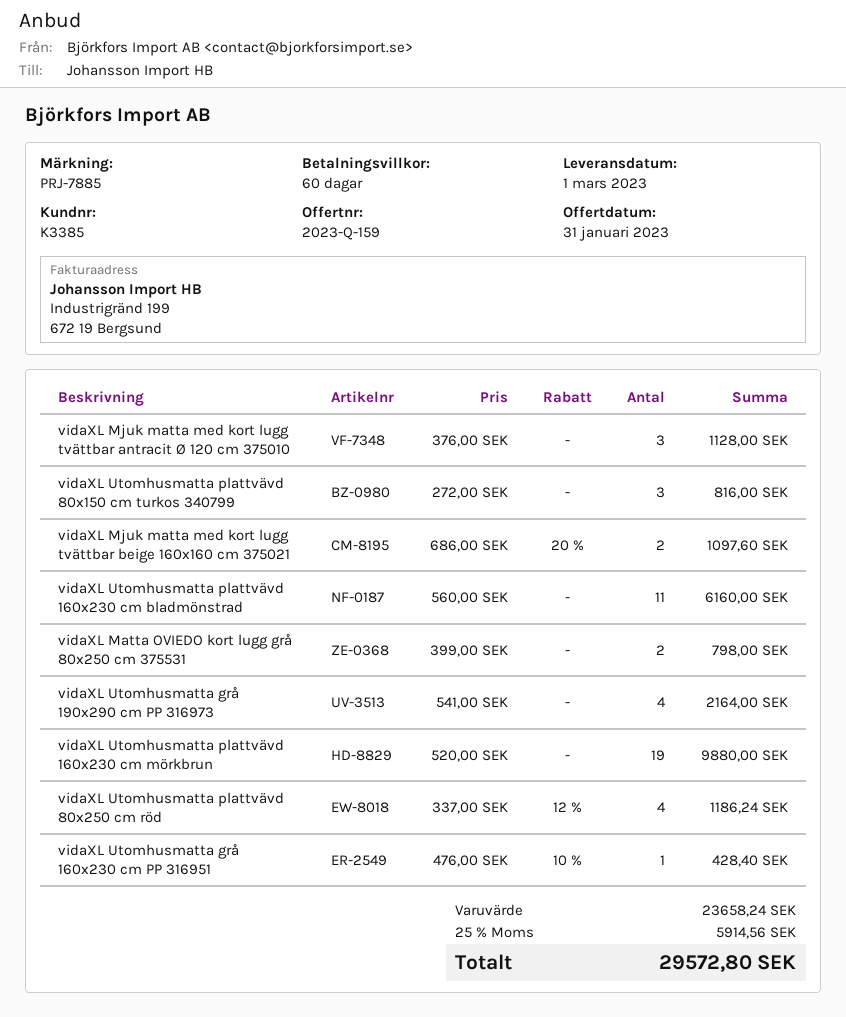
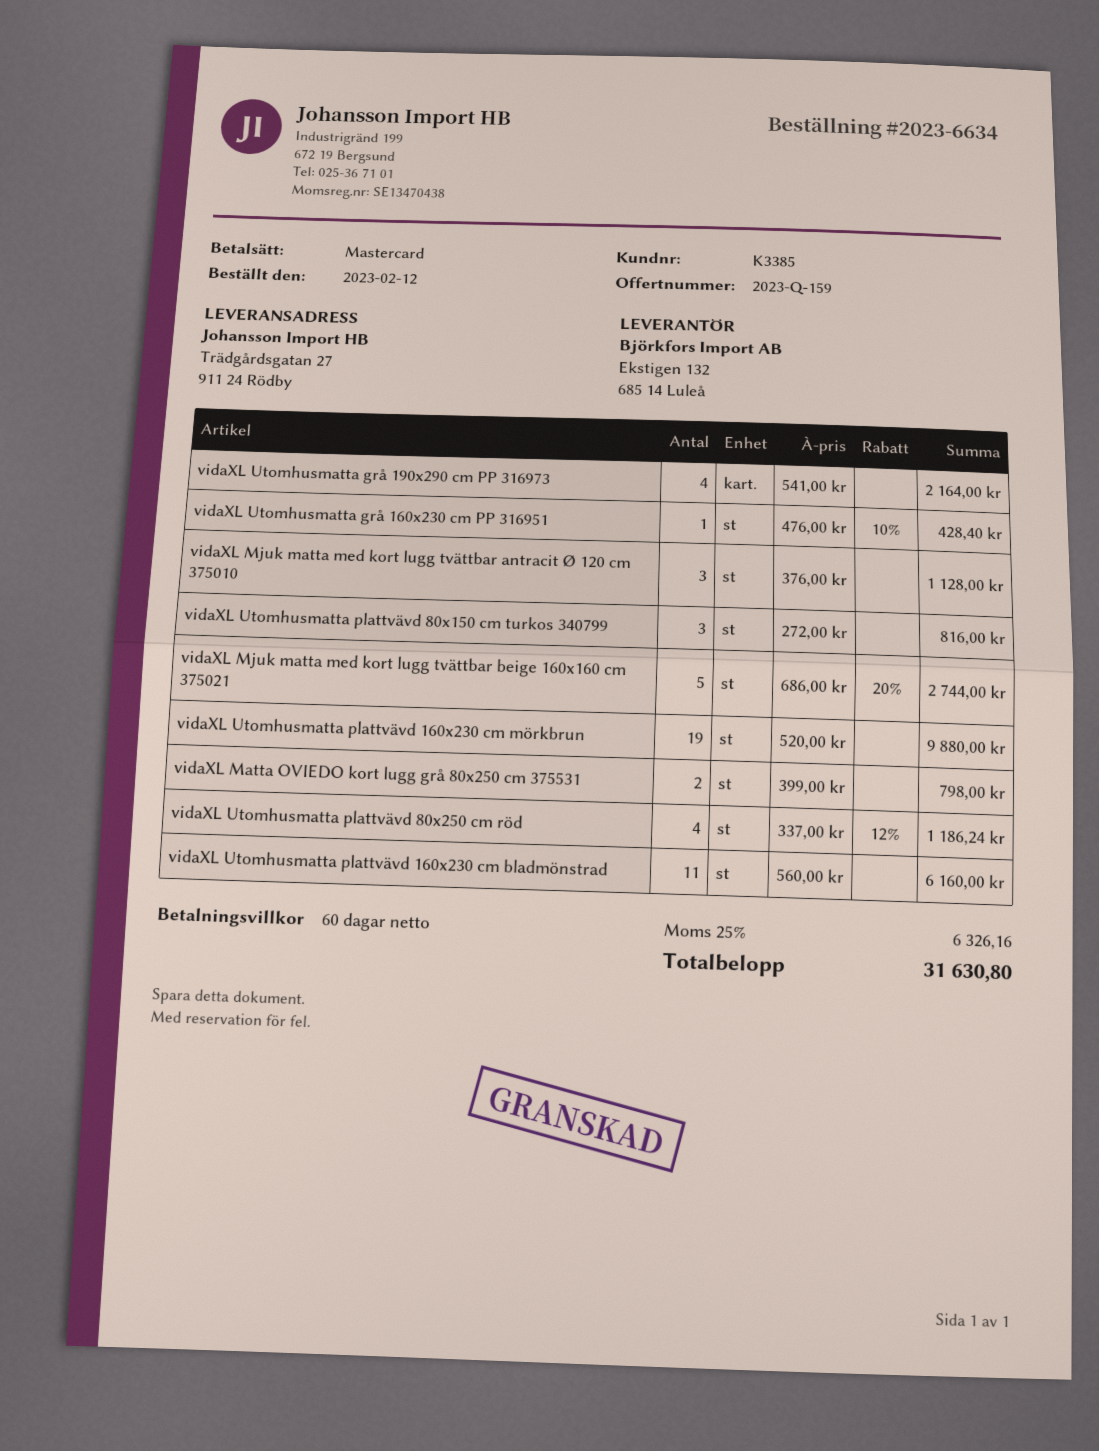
vidaXL Mjuk matta med kort lugg tvättbar beige 160x160 cm 375021: 2 x 686.00 - 20% = 1097.60 -> 5 x 686.00 - 20% = 2744.00
tax: 25% = 5914.56 -> 25% = 6326.16
total: 29572.80 -> 31630.80

